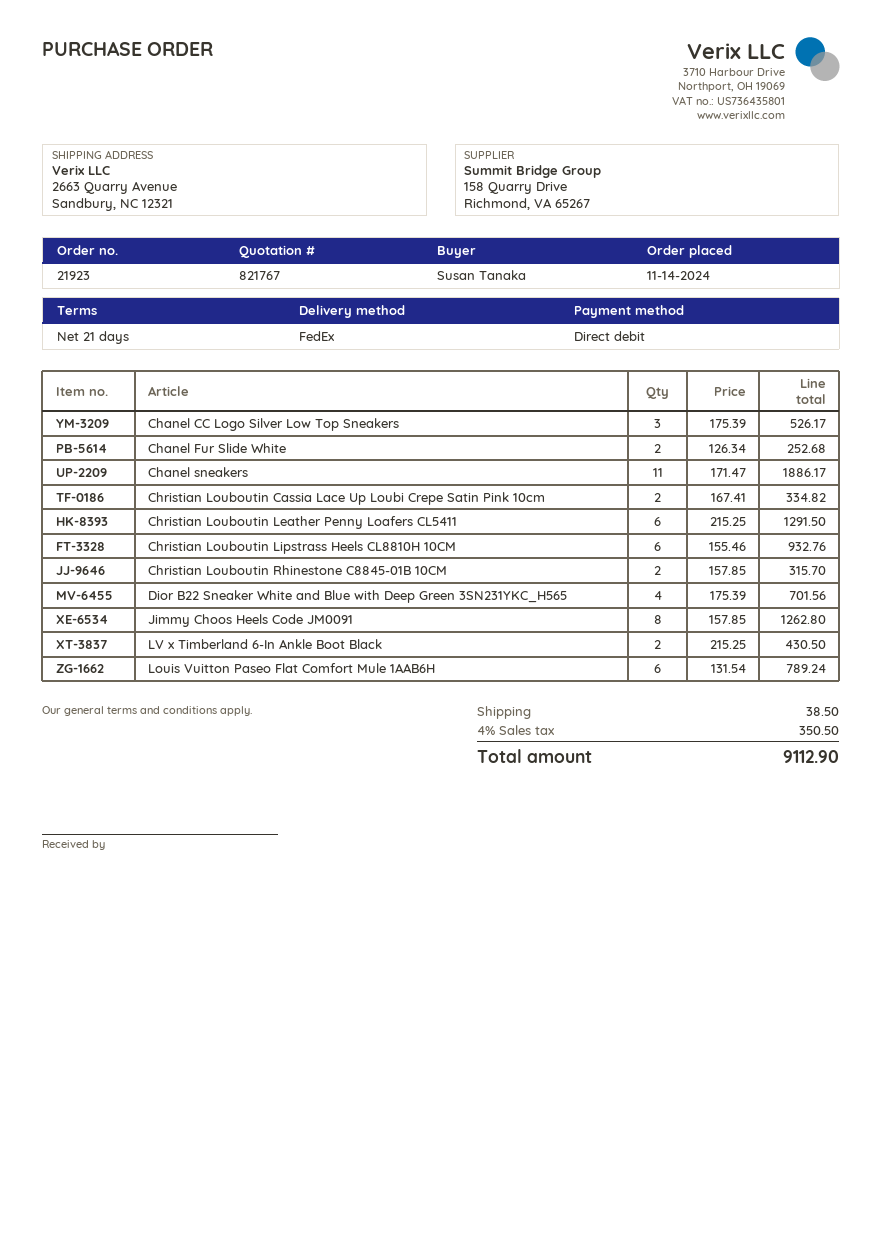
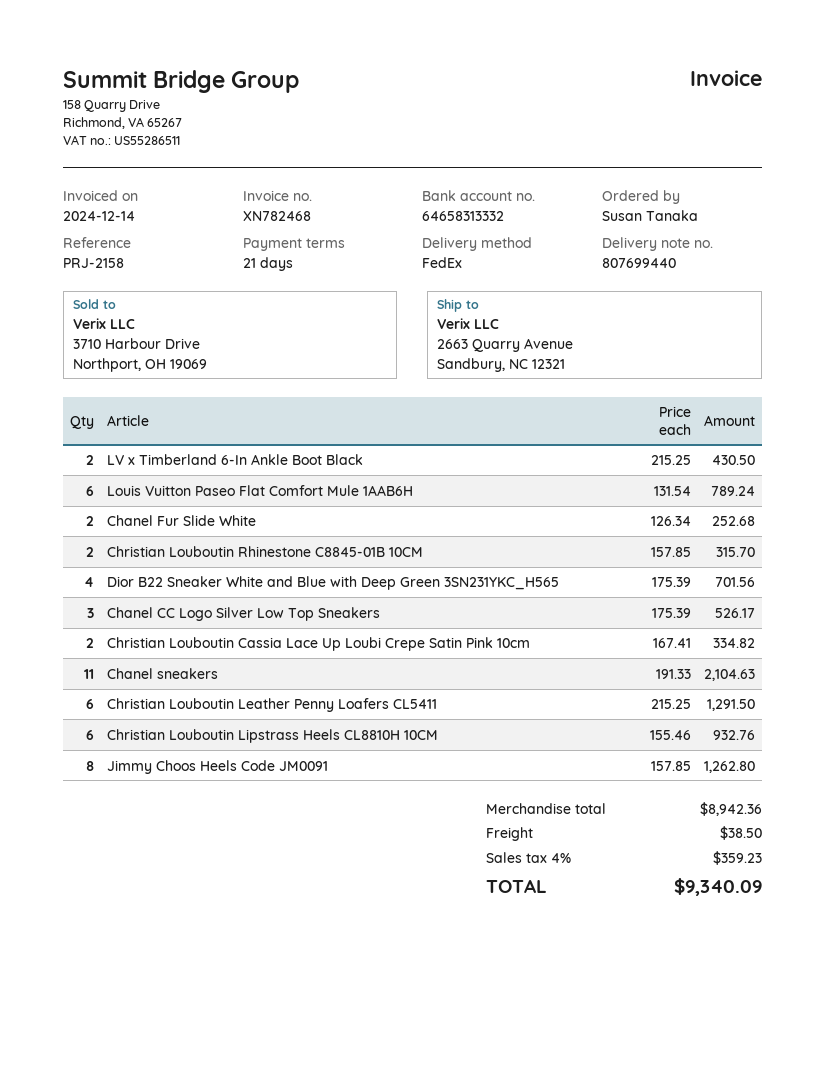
Chanel sneakers: 11 x 171.47 = 1886.17 -> 11 x 191.33 = 2104.63
tax: 4% = 350.50 -> 4% = 359.23
total: 9112.90 -> 9340.09

